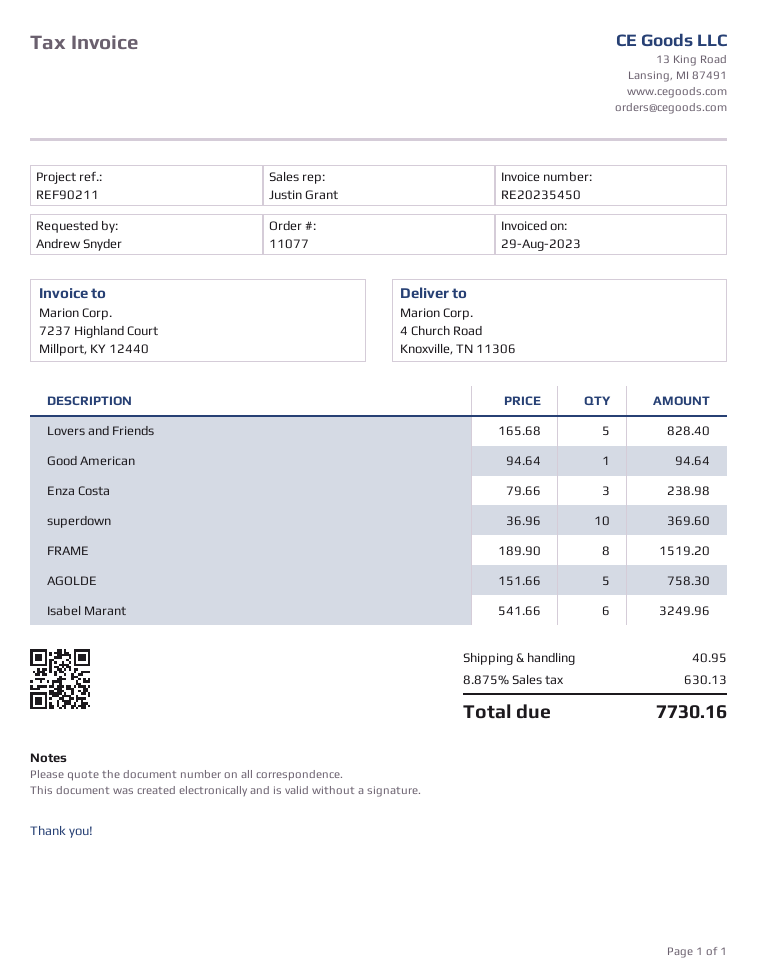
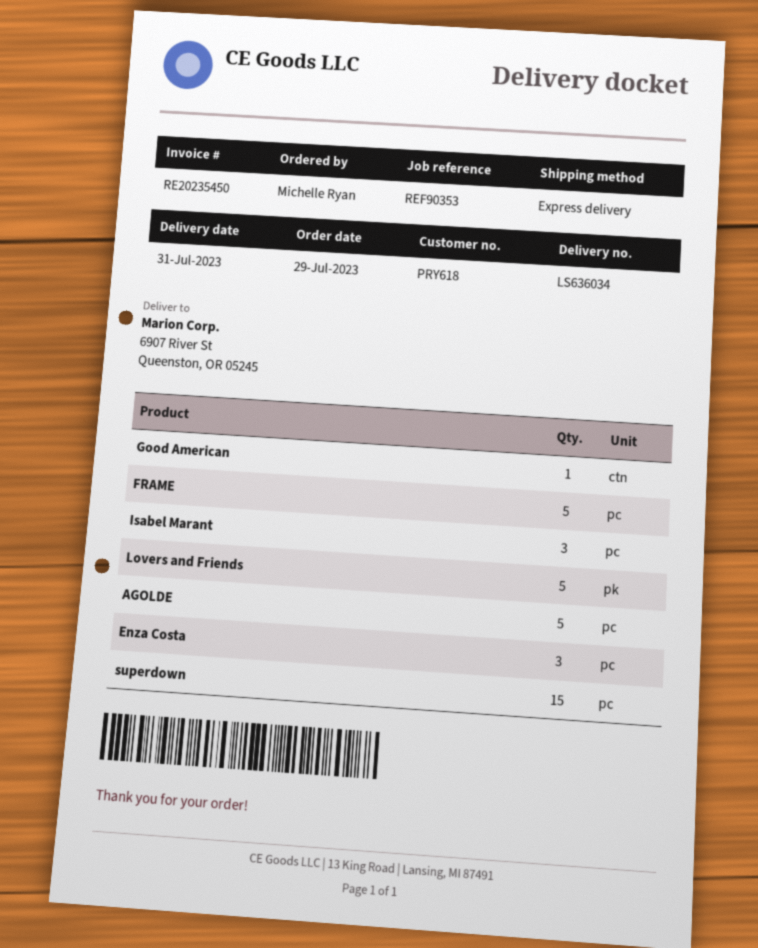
reference: REF90211 -> REF90353
ordered by: Andrew Snyder -> Michelle Ryan
ship to: 4 Church Road, Knoxville, TN 11306 -> 6907 River St, Queenston, OR 05245
superdown: 10 -> 15
FRAME: 8 -> 5
Isabel Marant: 6 -> 3

